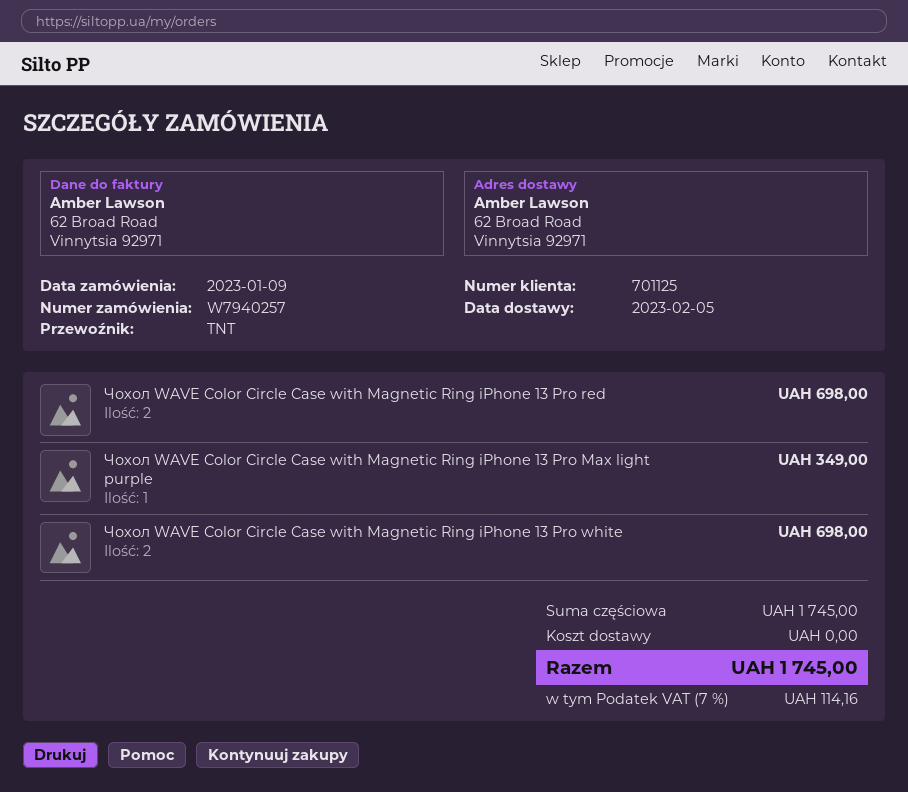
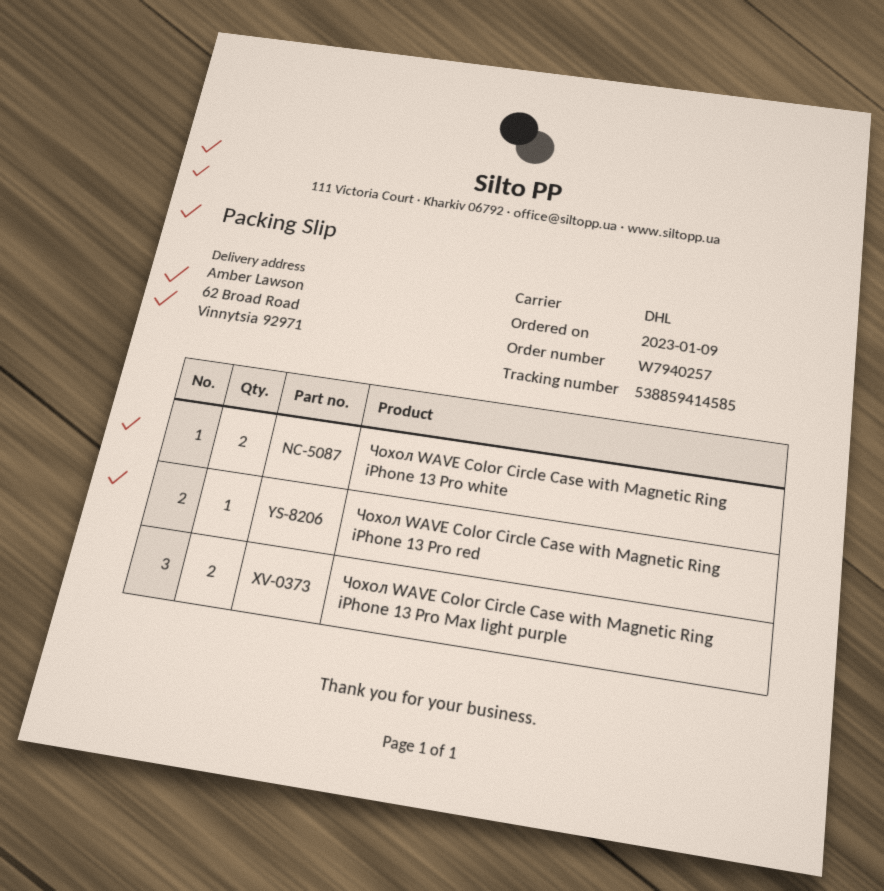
shipping method: TNT -> DHL
Чохол WAVE Color Circle Case with Magnetic Ring iPhone 13 Pro red: 2 -> 1
Чохол WAVE Color Circle Case with Magnetic Ring iPhone 13 Pro Max light purple: 1 -> 2

